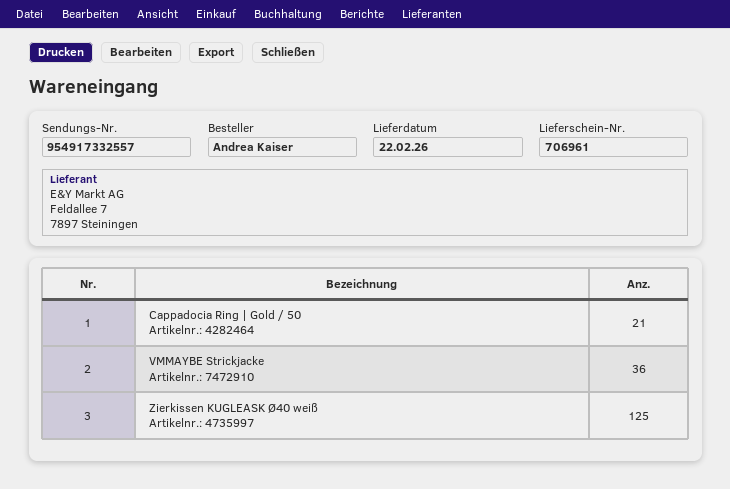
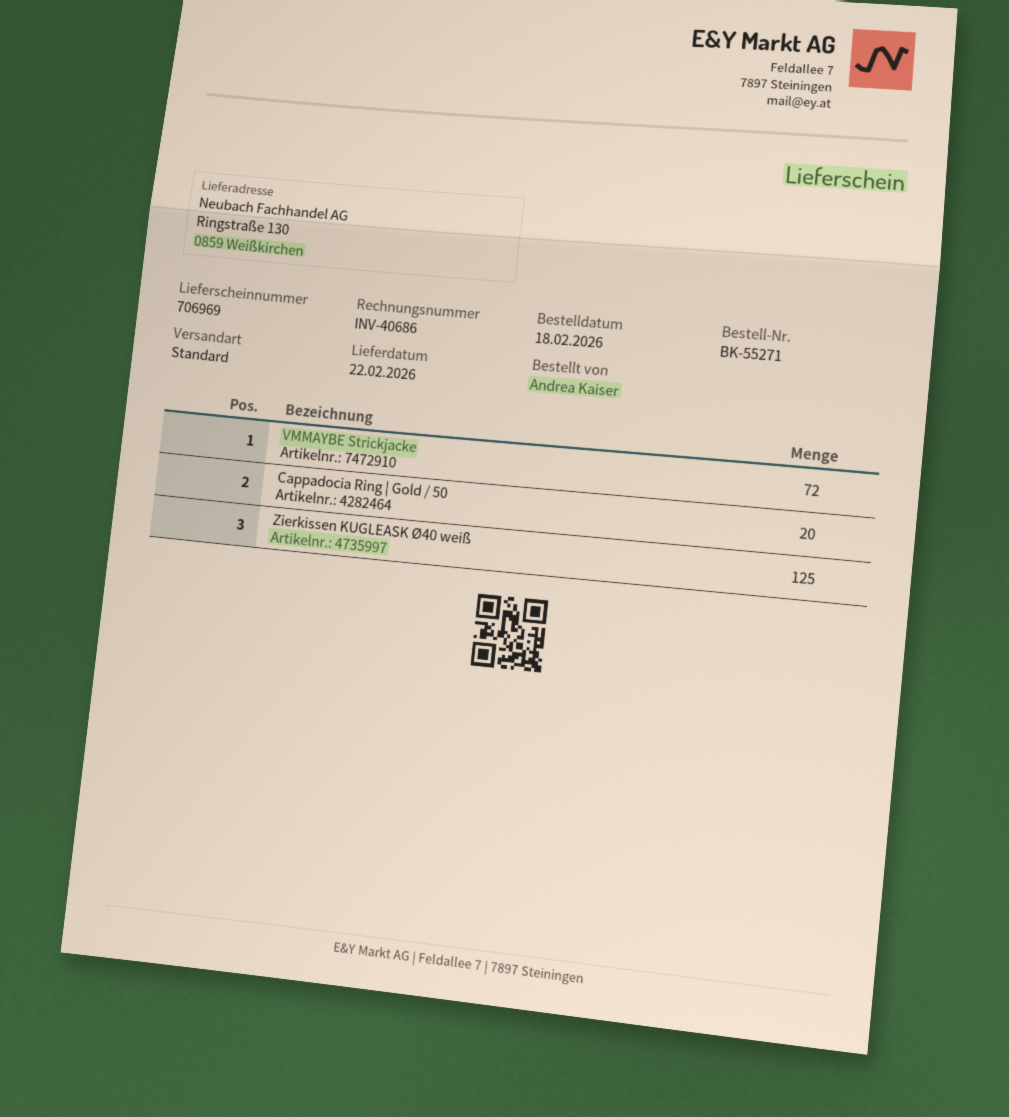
delivery note number: 706961 -> 706969
Cappadocia Ring | Gold / 50: 21 -> 20
VMMAYBE Strickjacke: 36 -> 72

